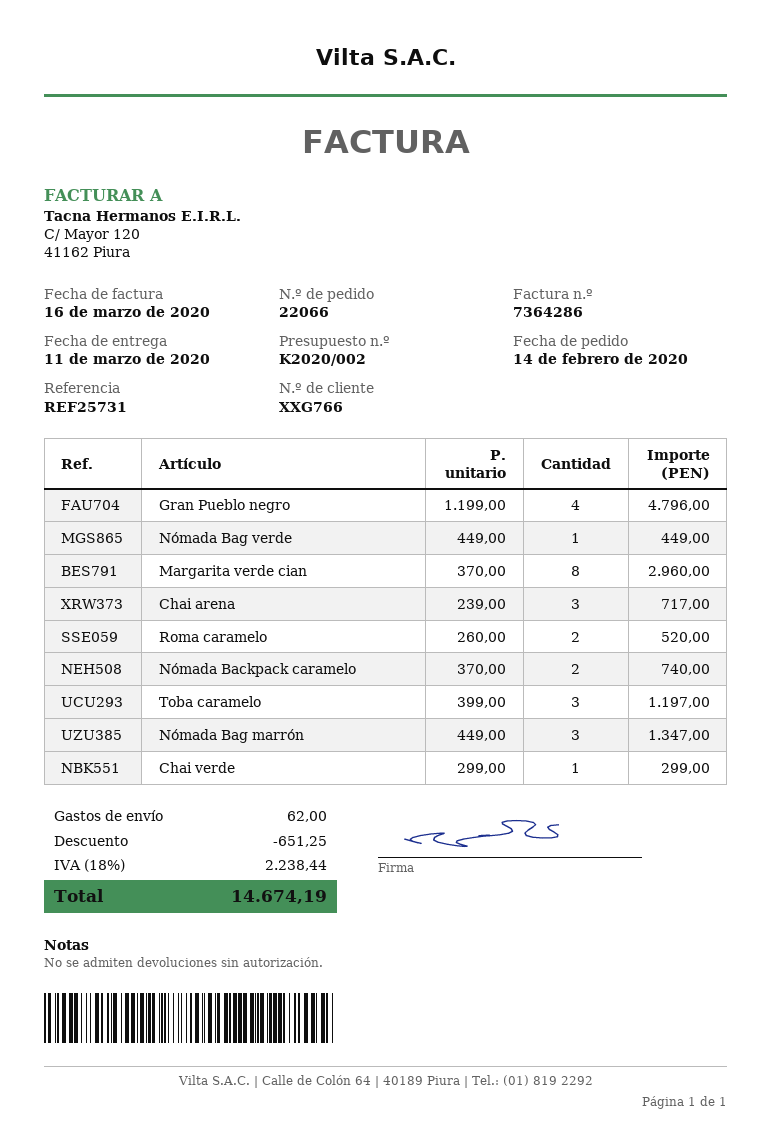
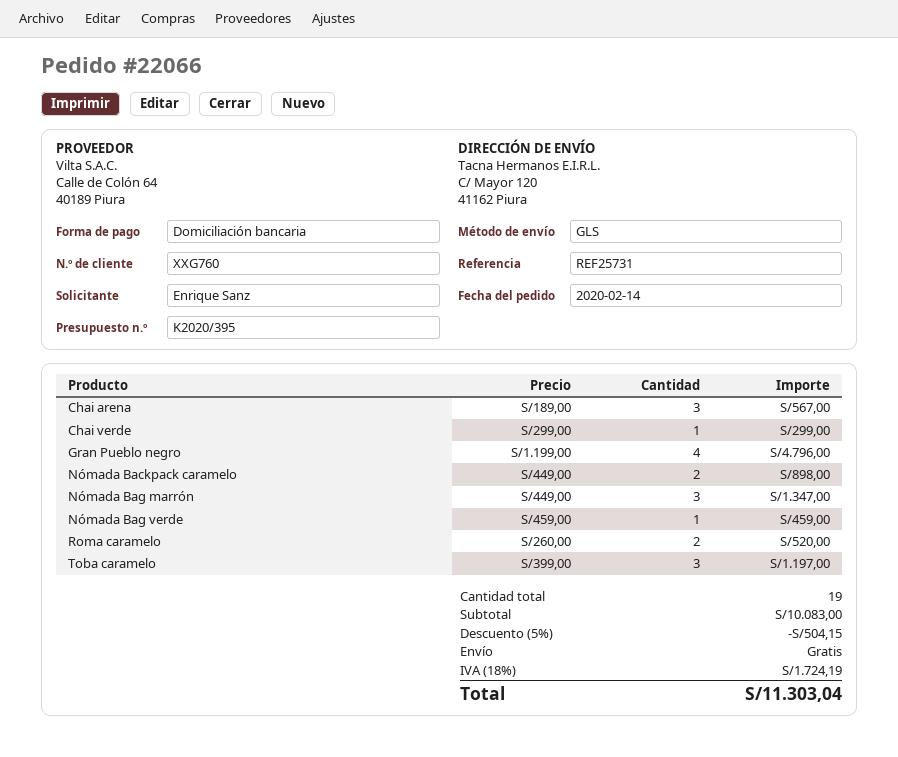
quote number: K2020/002 -> K2020/395
customer number: XXG766 -> XXG760
Nómada Bag verde: 1 x 449.00 = 449.00 -> 1 x 459.00 = 459.00
Margarita verde cian: 8 x 370.00 = 2960.00 -> none
Chai arena: 3 x 239.00 = 717.00 -> 3 x 189.00 = 567.00
Nómada Backpack caramelo: 2 x 370.00 = 740.00 -> 2 x 449.00 = 898.00
discount: 651.25 -> 504.15
shipping: 62.00 -> 0.00
tax: 18% = 2238.44 -> 18% = 1724.19
total: 14674.19 -> 11303.04

